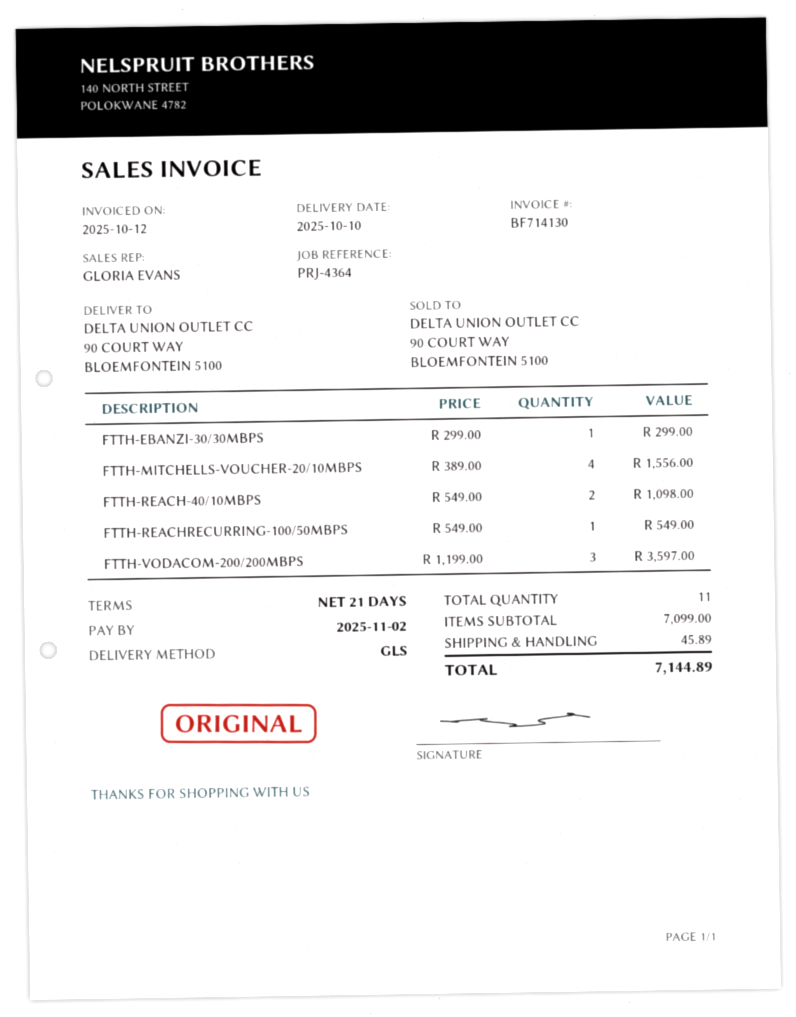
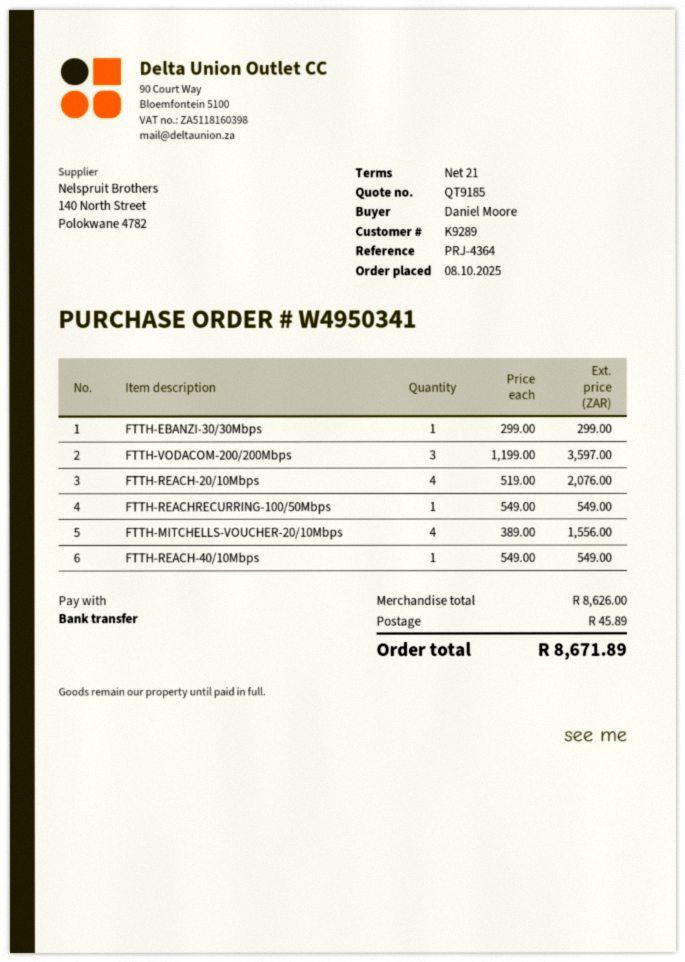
FTTH-REACH-40/10MBPS: 2 x 549.00 = 1098.00 -> 1 x 549.00 = 549.00
FTTH-REACH-20/10Mbps: none -> 4 x 519.00 = 2076.00
subtotal: 7099.00 -> 8626.00
total: 7144.89 -> 8671.89

